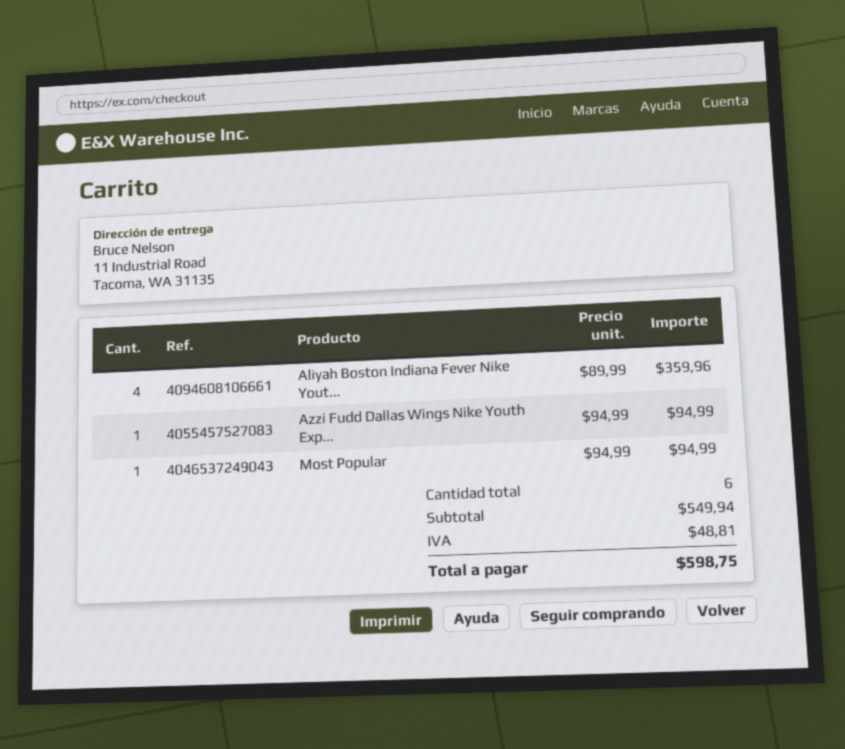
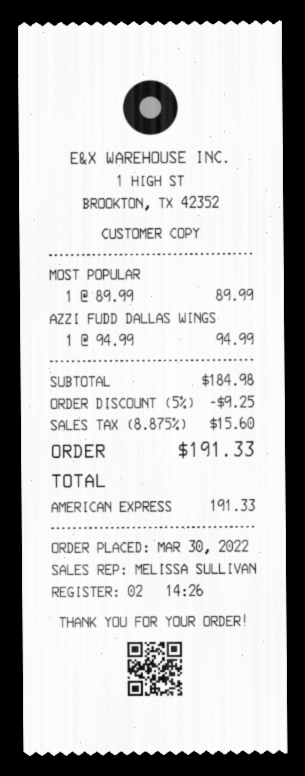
Aliyah Boston Indiana Fever Nike Yout...: 4 x 89.99 = 359.96 -> none
Most Popular: 1 x 94.99 = 94.99 -> 1 x 89.99 = 89.99
subtotal: 549.94 -> 184.98
discount: none -> 5% = 9.25
tax: 48.81 -> 15.60
total: 598.75 -> 191.33

